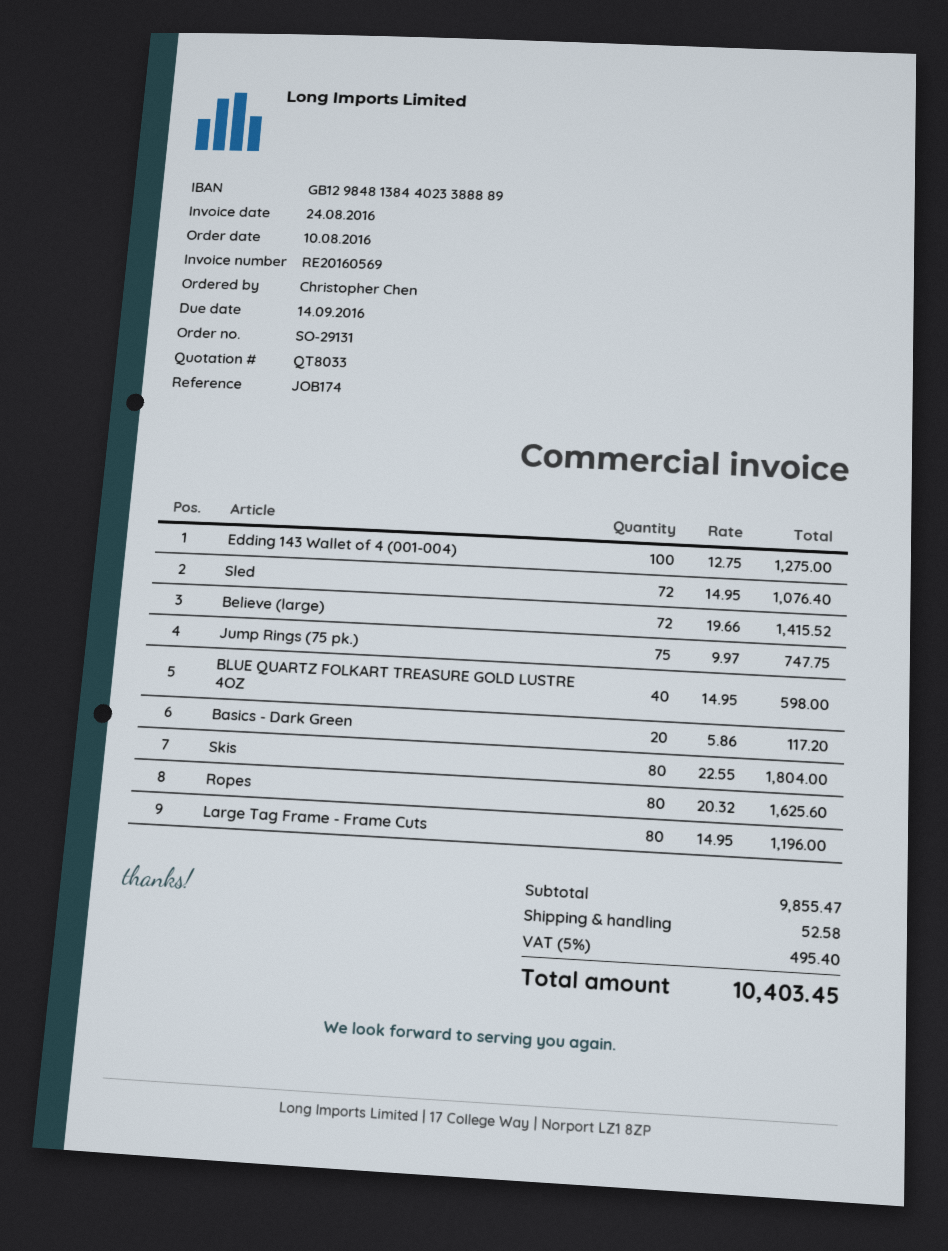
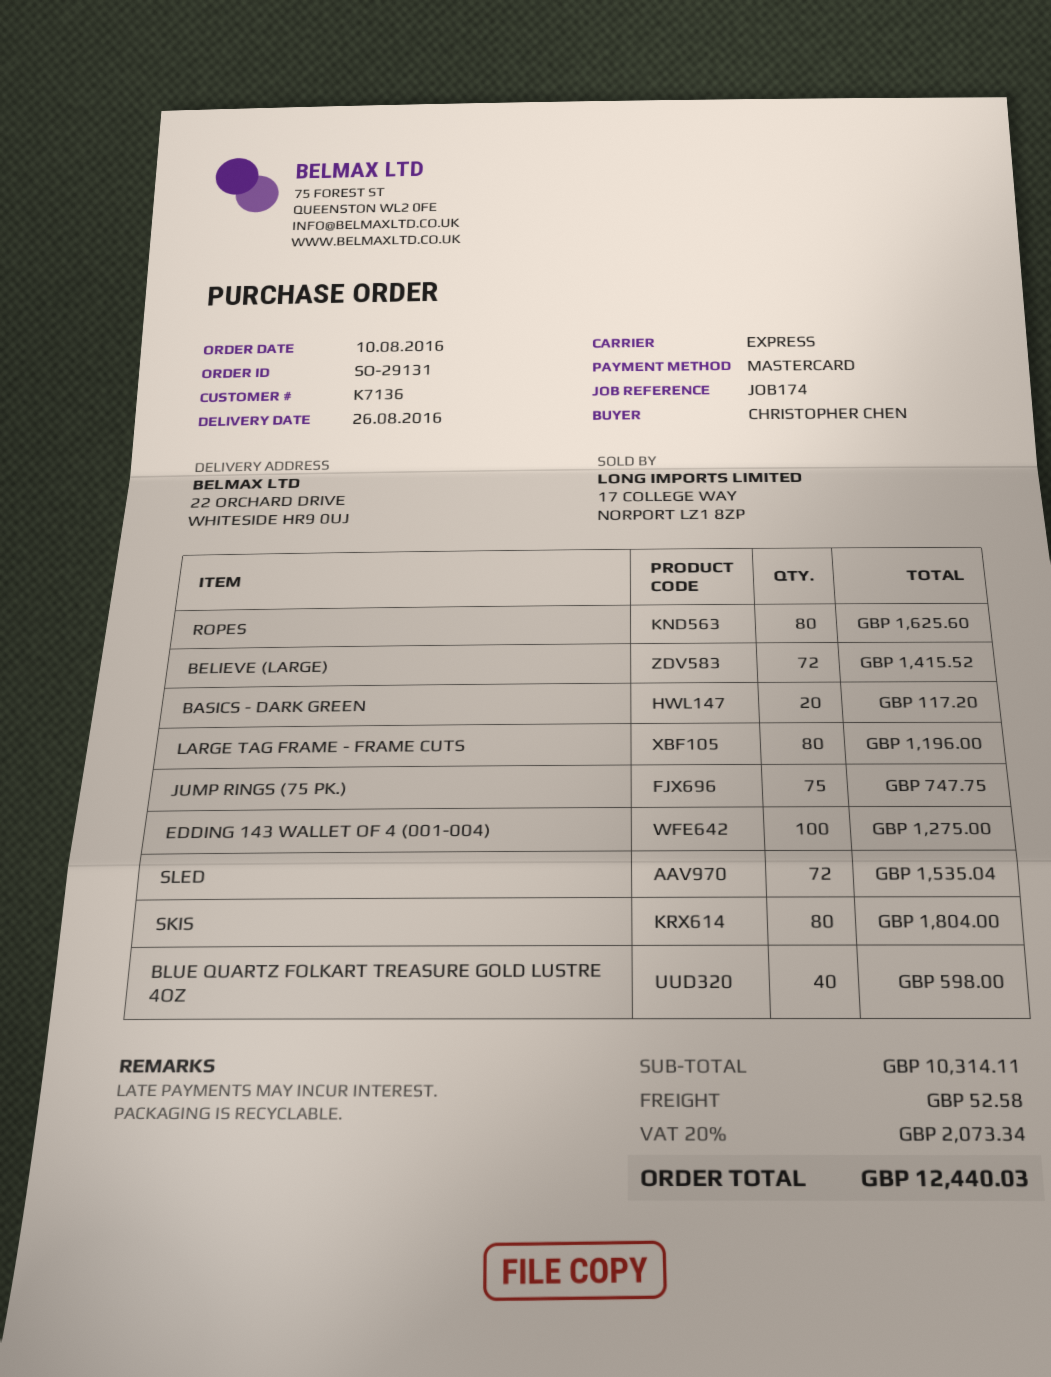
Sled: 72 for 1076.40 -> 72 for 1535.04
subtotal: 9855.47 -> 10314.11
tax: 5% = 495.40 -> 20% = 2073.34
total: 10403.45 -> 12440.03

